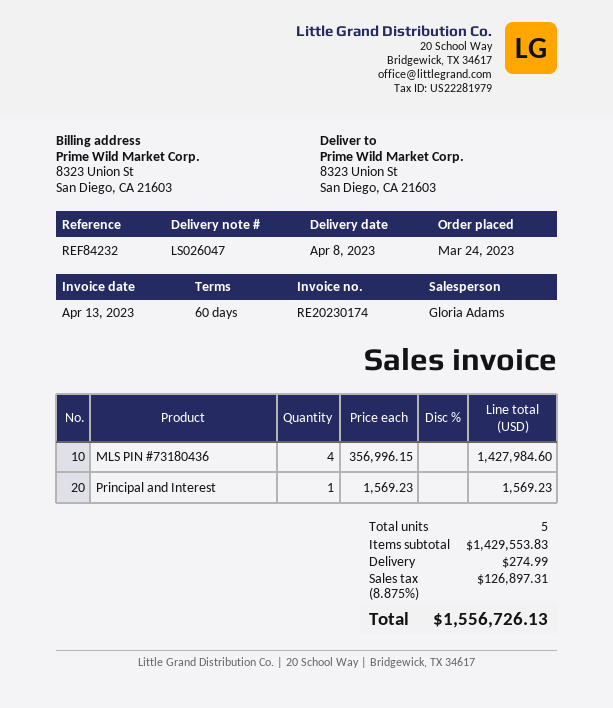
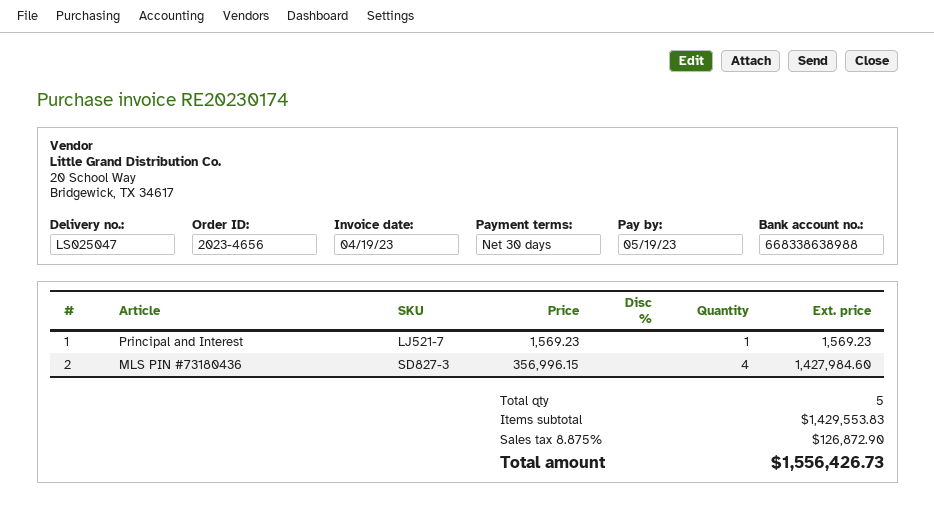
delivery note number: LS026047 -> LS025047
invoice date: 2023-04-13 -> 2023-04-19
payment terms: 60 days -> 30 days
shipping: 274.99 -> none
tax: 8.875% = 126897.31 -> 8.875% = 126872.90
total: 1556726.13 -> 1556426.73

